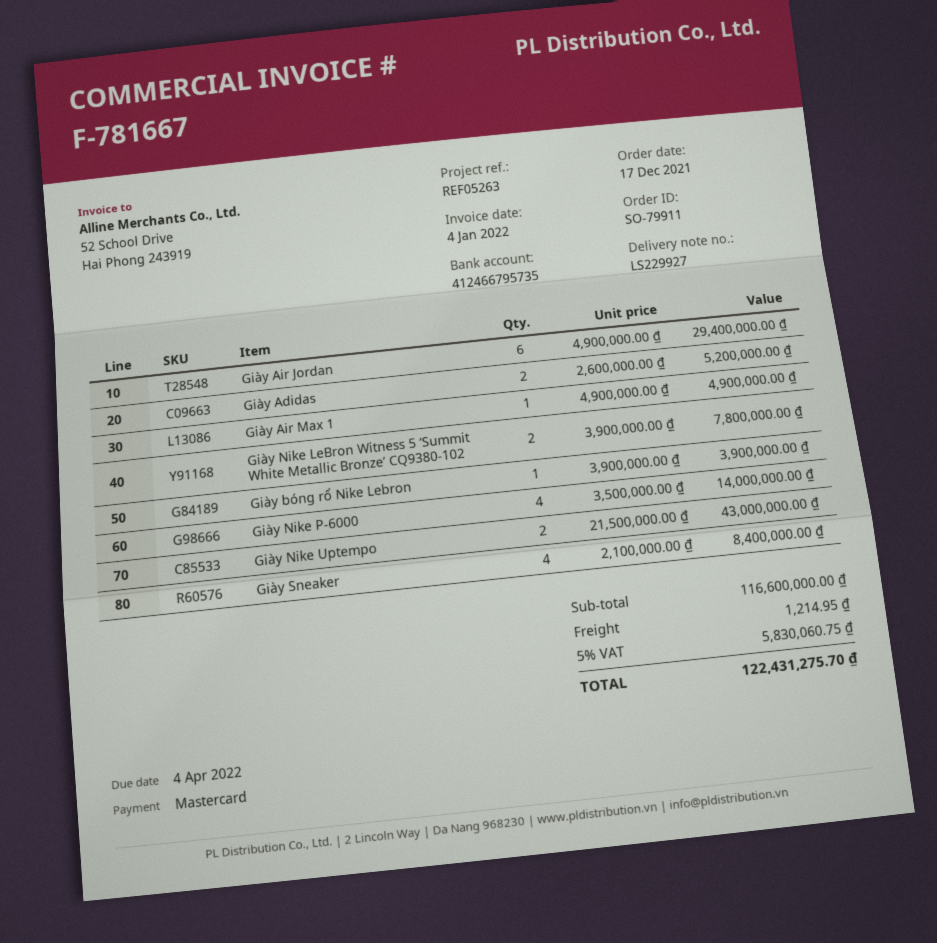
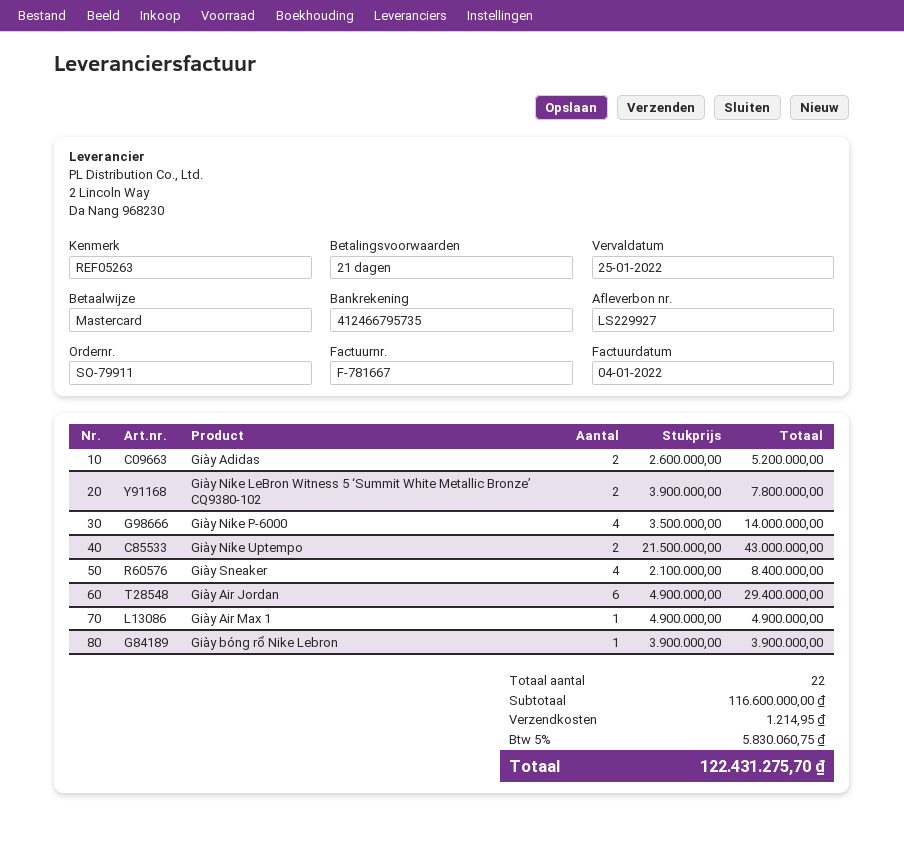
due date: 2022-04-04 -> 2022-01-25

